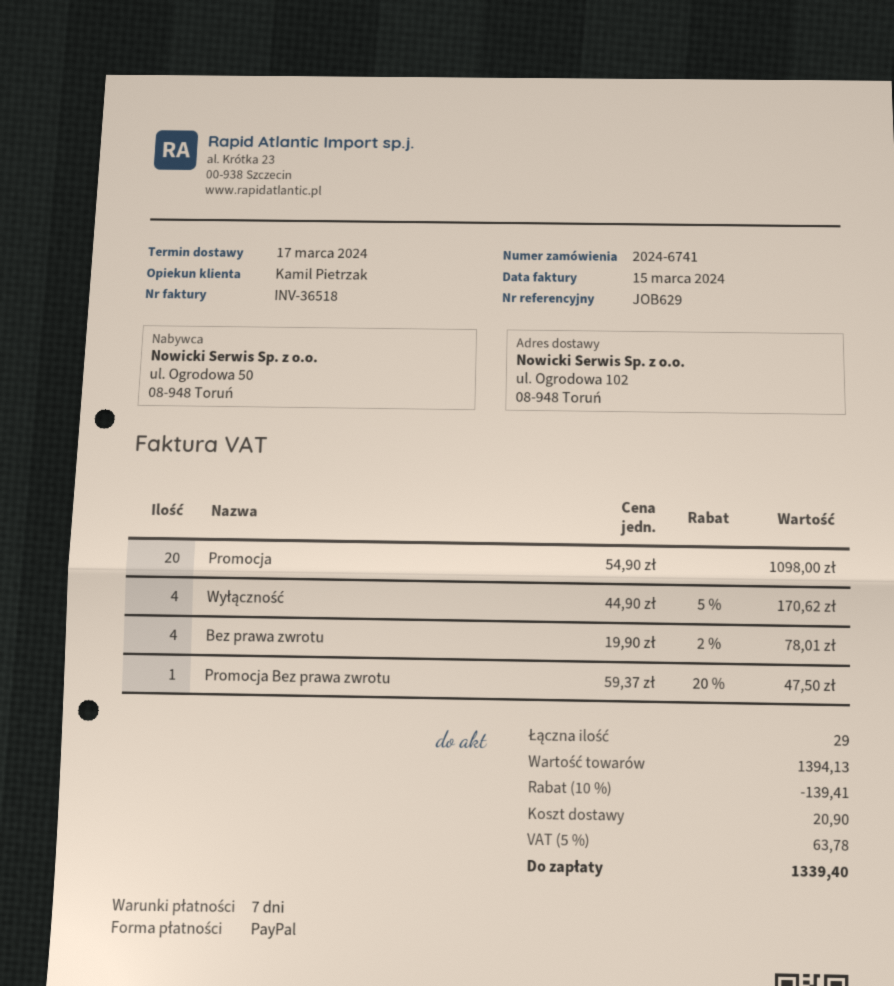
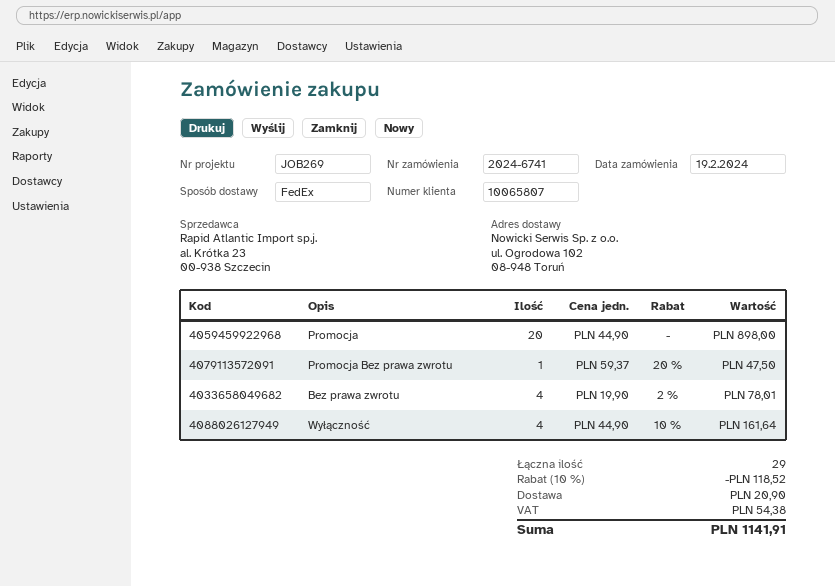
reference: JOB629 -> JOB269
Promocja: 20 x 54.90 = 1098.00 -> 20 x 44.90 = 898.00
Wyłączność: 4 x 44.90 - 5% = 170.62 -> 4 x 44.90 - 10% = 161.64
discount: 10% = 139.41 -> 10% = 118.52
tax: 63.78 -> 54.38
total: 1339.40 -> 1141.91

